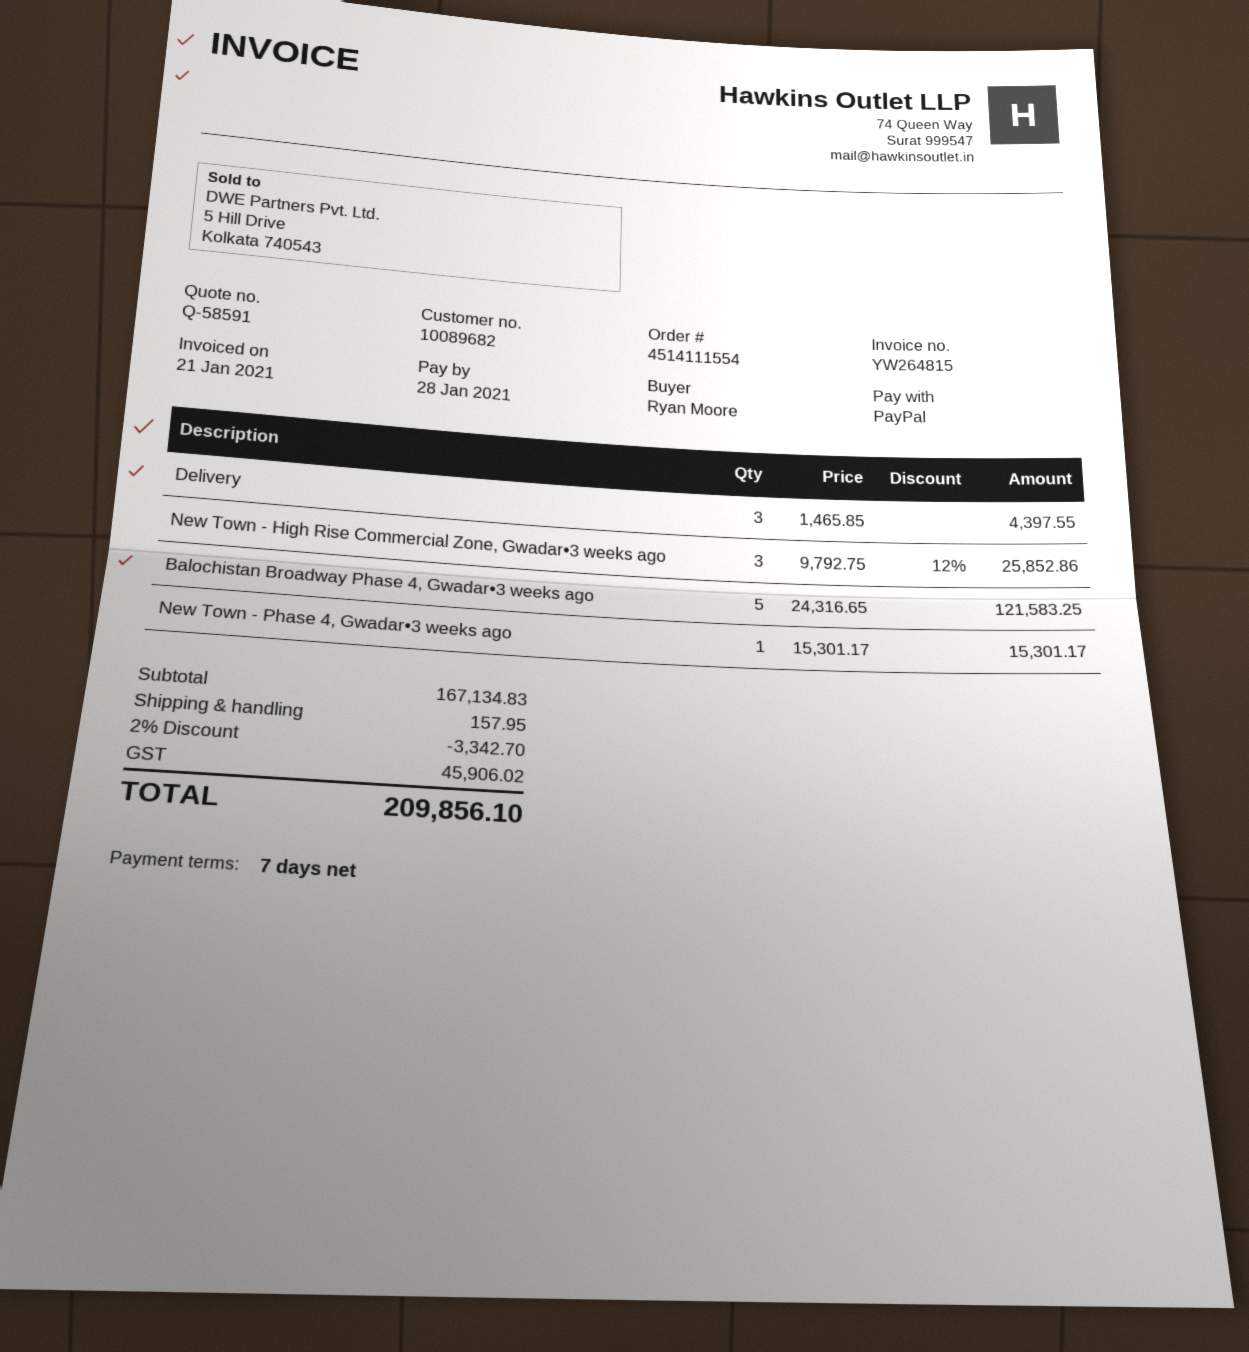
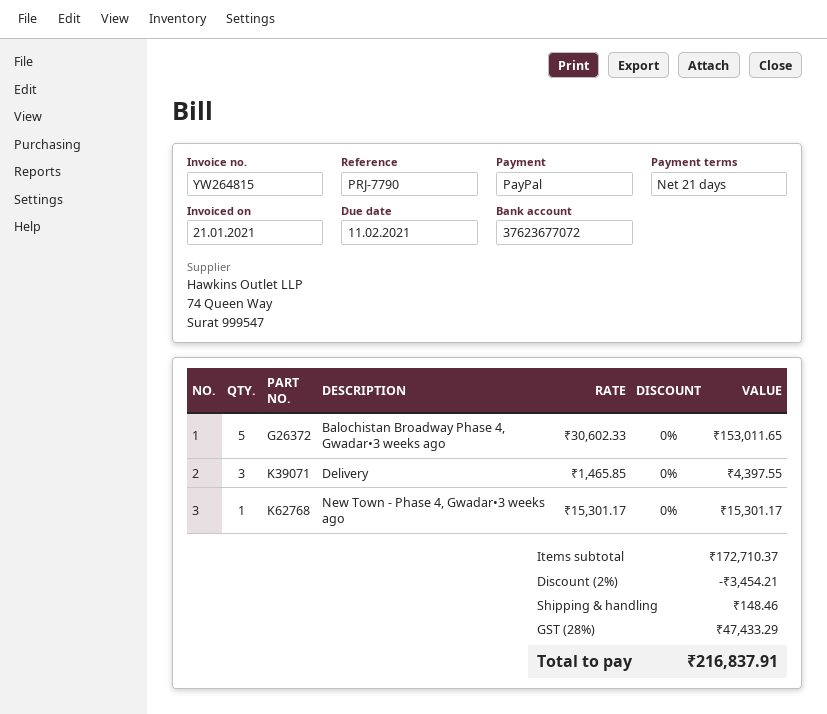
payment terms: 7 days -> 21 days
due date: 2021-01-28 -> 2021-02-11
New Town - High Rise Commercial Zone, Gwadar•3 weeks ago: 3 x 9792.75 - 12% = 25852.86 -> none
Balochistan Broadway Phase 4, Gwadar•3 weeks ago: 5 x 24316.65 = 121583.25 -> 5 x 30602.33 = 153011.65
subtotal: 167134.83 -> 172710.37
discount: 2% = 3342.70 -> 2% = 3454.21
shipping: 157.95 -> 148.46
tax: 45906.02 -> 47433.29
total: 209856.10 -> 216837.91

